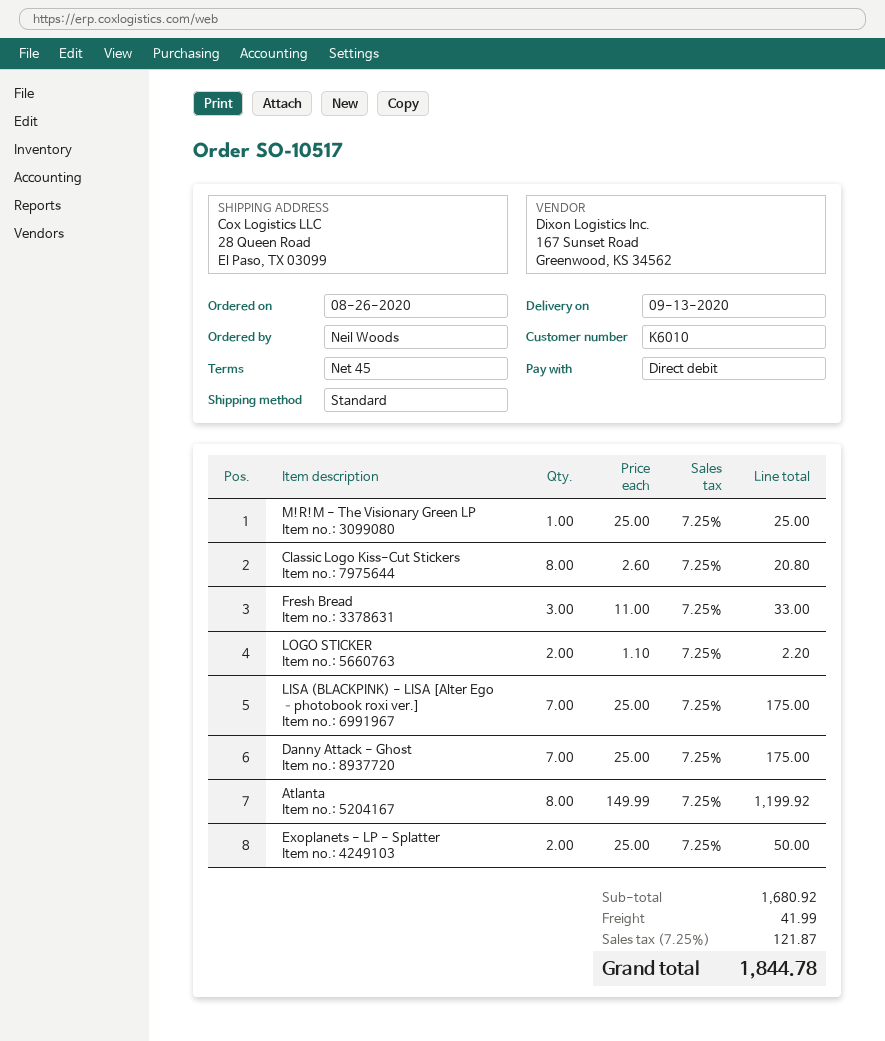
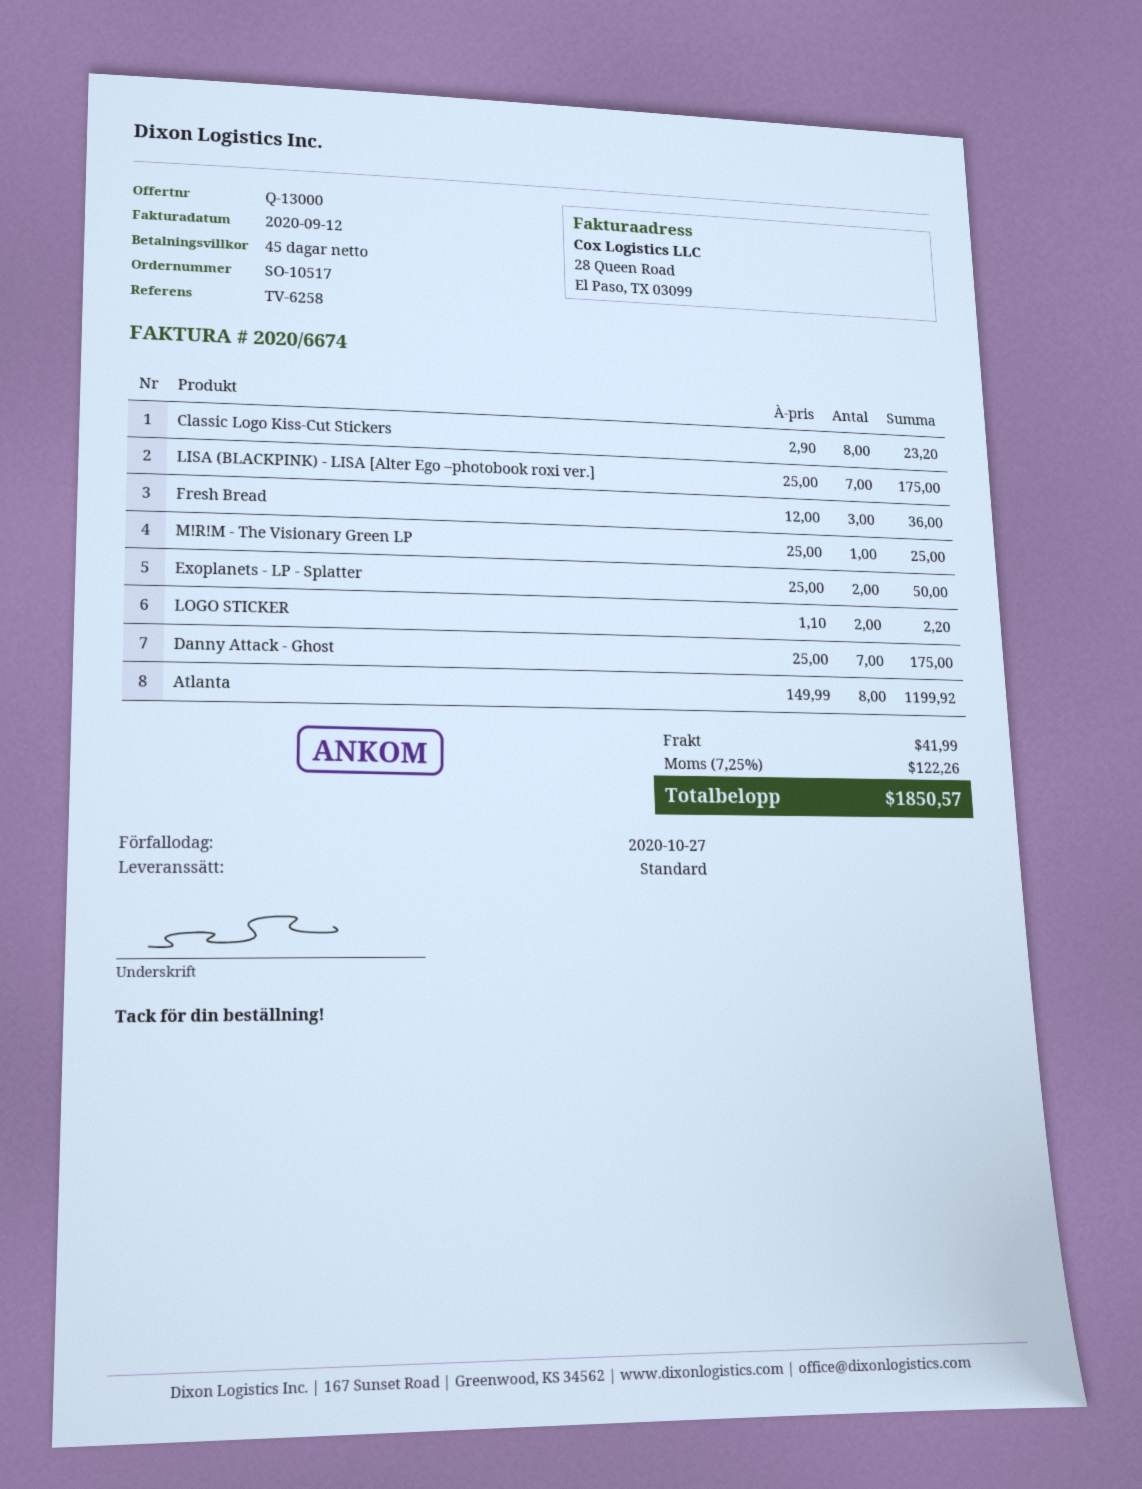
Classic Logo Kiss-Cut Stickers: 8 x 2.60 = 20.80 -> 8 x 2.90 = 23.20
Fresh Bread: 3 x 11.00 = 33.00 -> 3 x 12.00 = 36.00
tax: 7.25% = 121.87 -> 7.25% = 122.26
total: 1844.78 -> 1850.57

